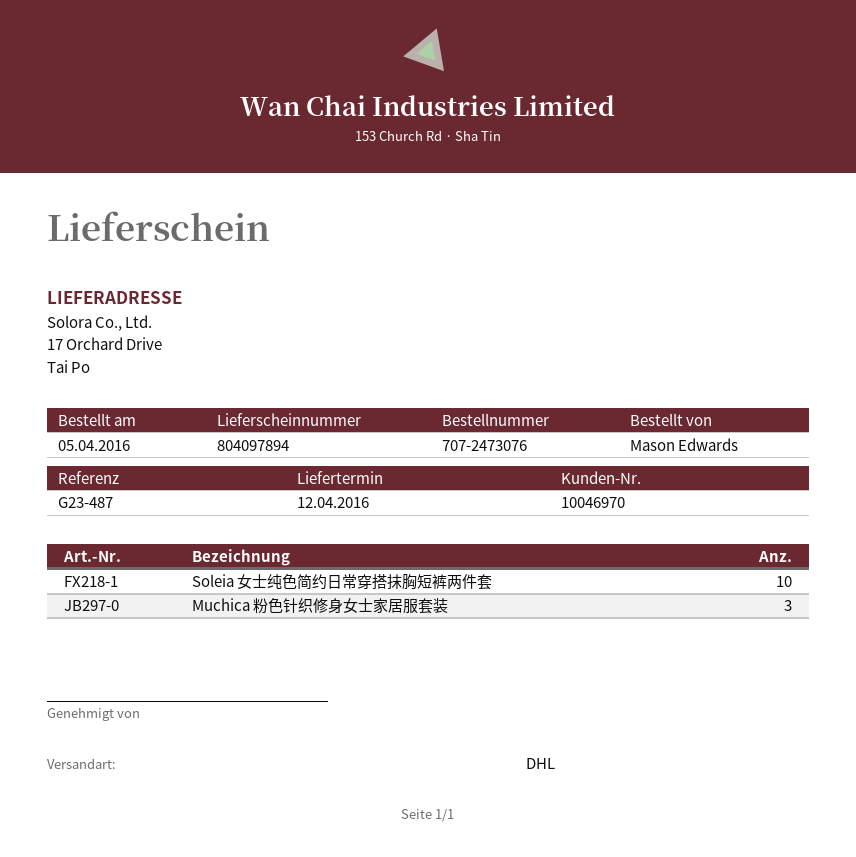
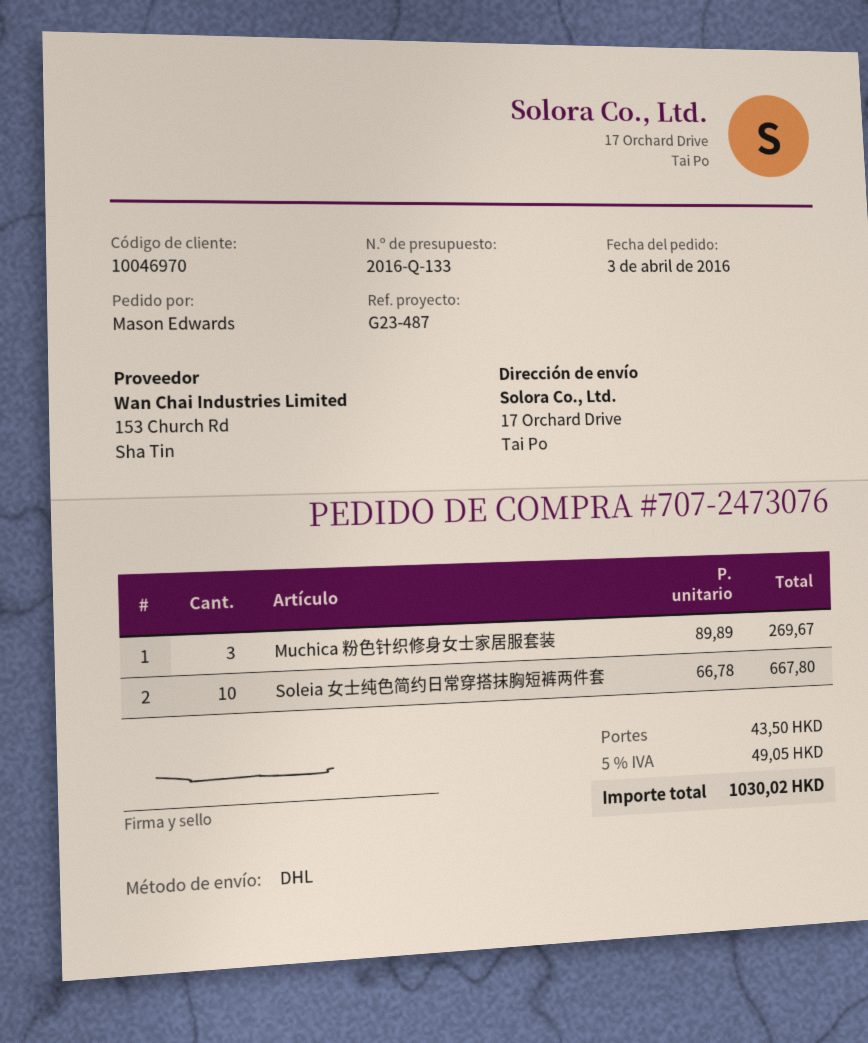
order date: 2016-04-05 -> 2016-04-03

